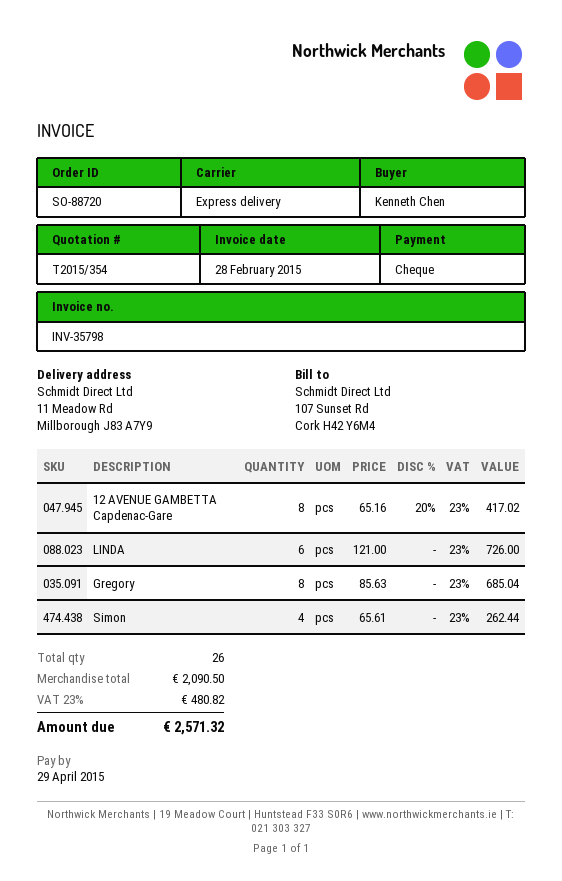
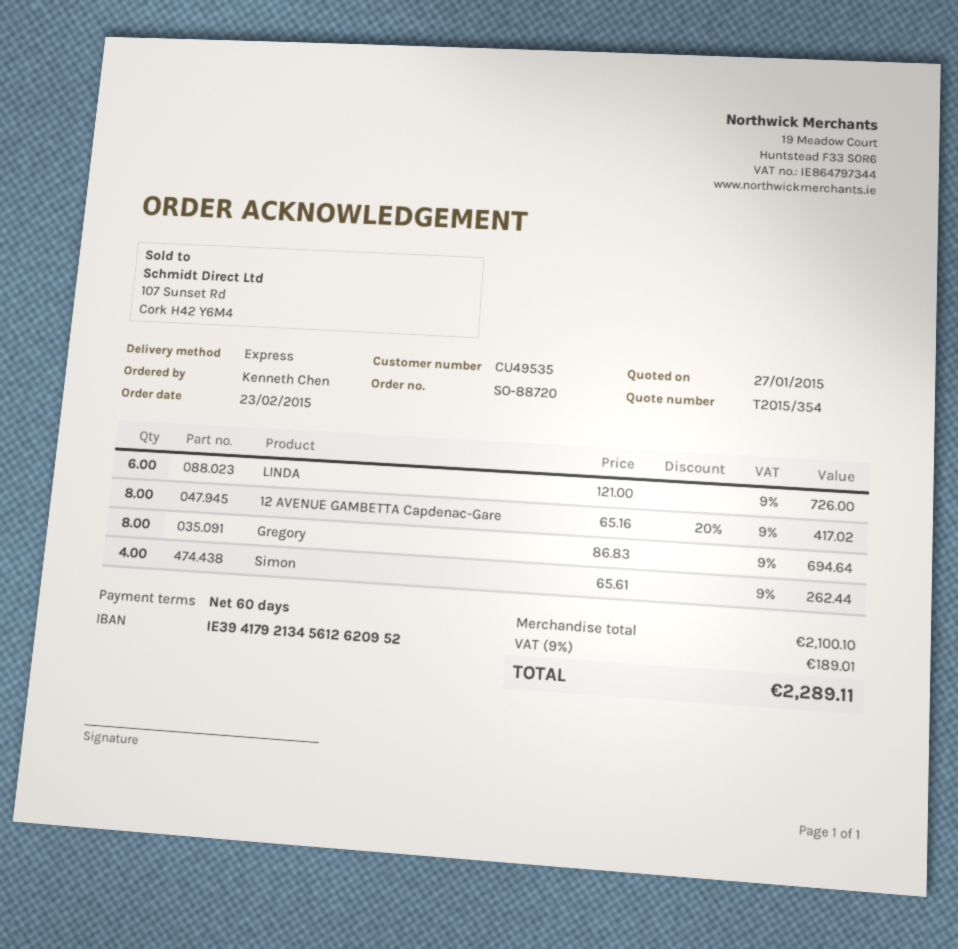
Gregory: 8 x 85.63 = 685.04 -> 8 x 86.83 = 694.64
subtotal: 2090.50 -> 2100.10
tax: 23% = 480.82 -> 9% = 189.01
total: 2571.32 -> 2289.11

